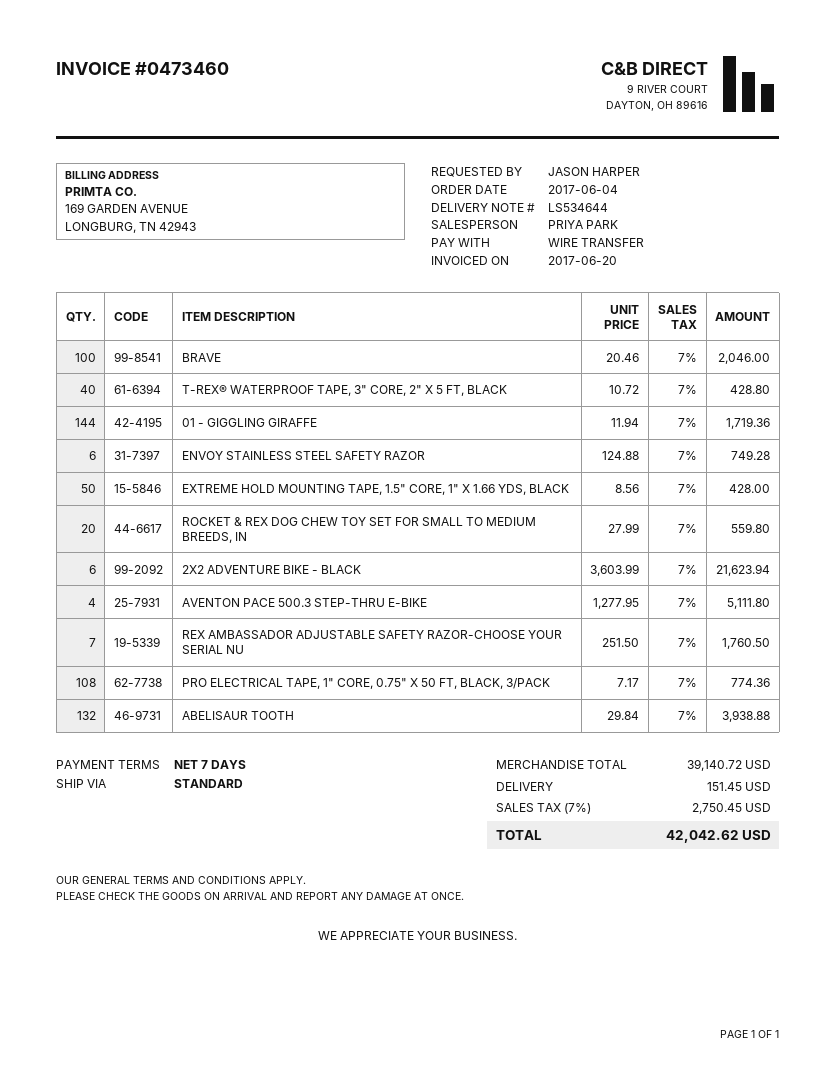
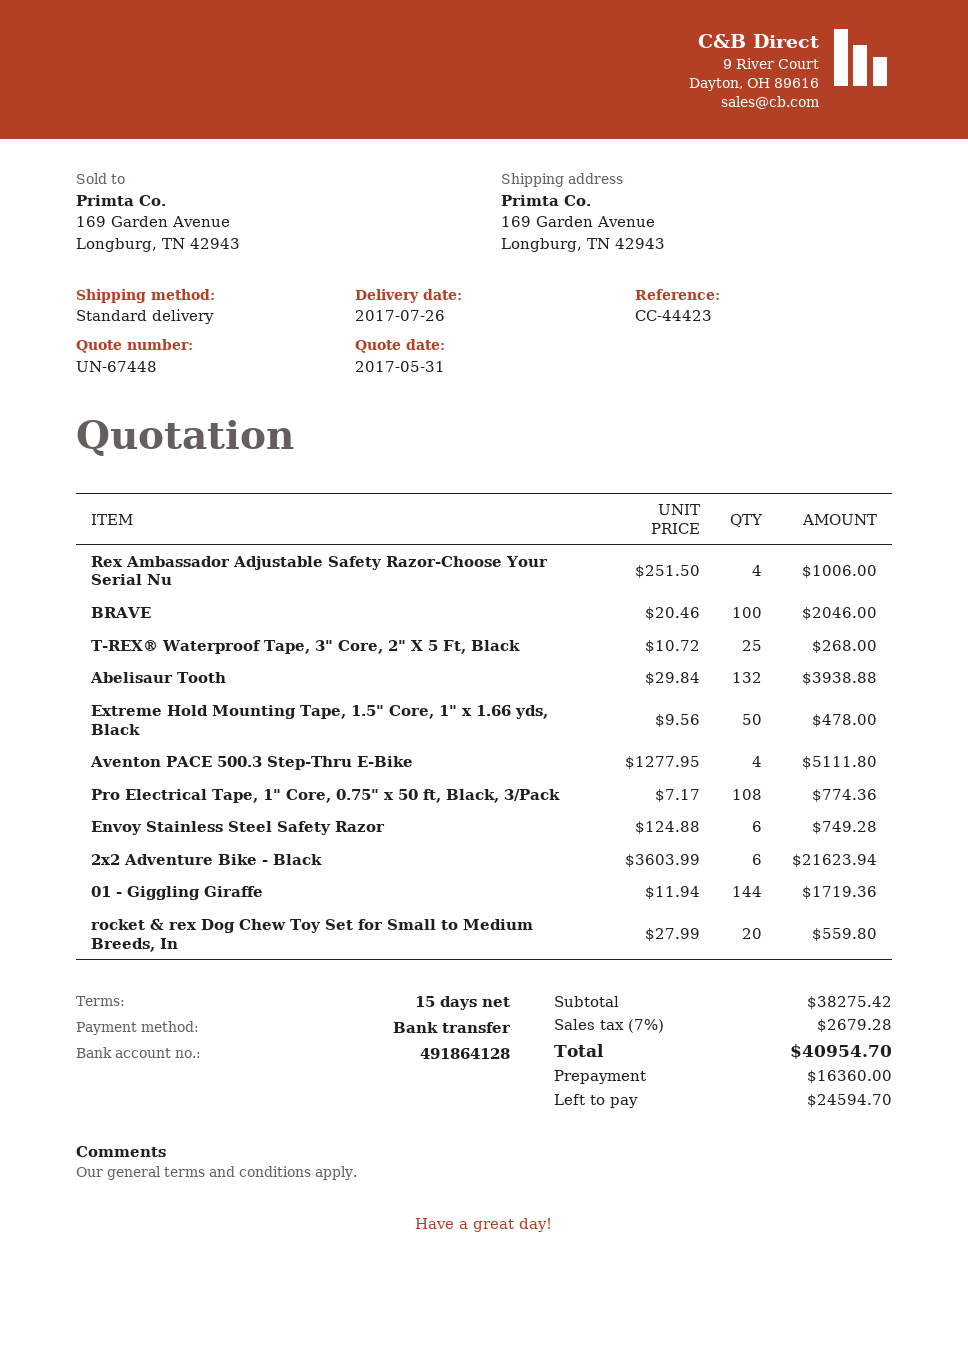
payment terms: 7 days -> 15 days
T-REX® WATERPROOF TAPE, 3" CORE, 2" X 5 FT, BLACK: 40 x 10.72 = 428.80 -> 25 x 10.72 = 268.00
EXTREME HOLD MOUNTING TAPE, 1.5" CORE, 1" X 1.66 YDS, BLACK: 50 x 8.56 = 428.00 -> 50 x 9.56 = 478.00
REX AMBASSADOR ADJUSTABLE SAFETY RAZOR-CHOOSE YOUR SERIAL NU: 7 x 251.50 = 1760.50 -> 4 x 251.50 = 1006.00
subtotal: 39140.72 -> 38275.42
shipping: 151.45 -> none
tax: 7% = 2750.45 -> 7% = 2679.28
total: 42042.62 -> 40954.70

